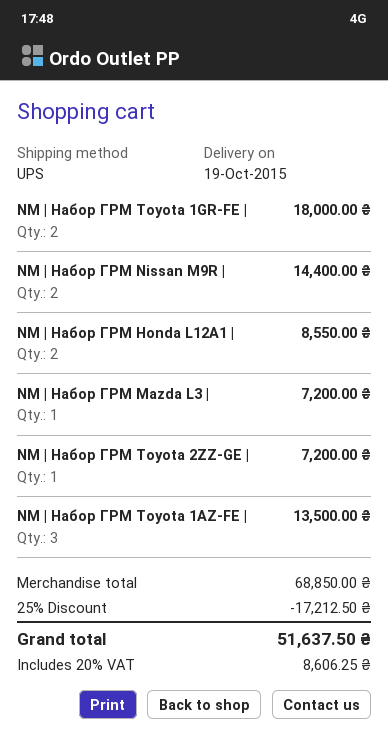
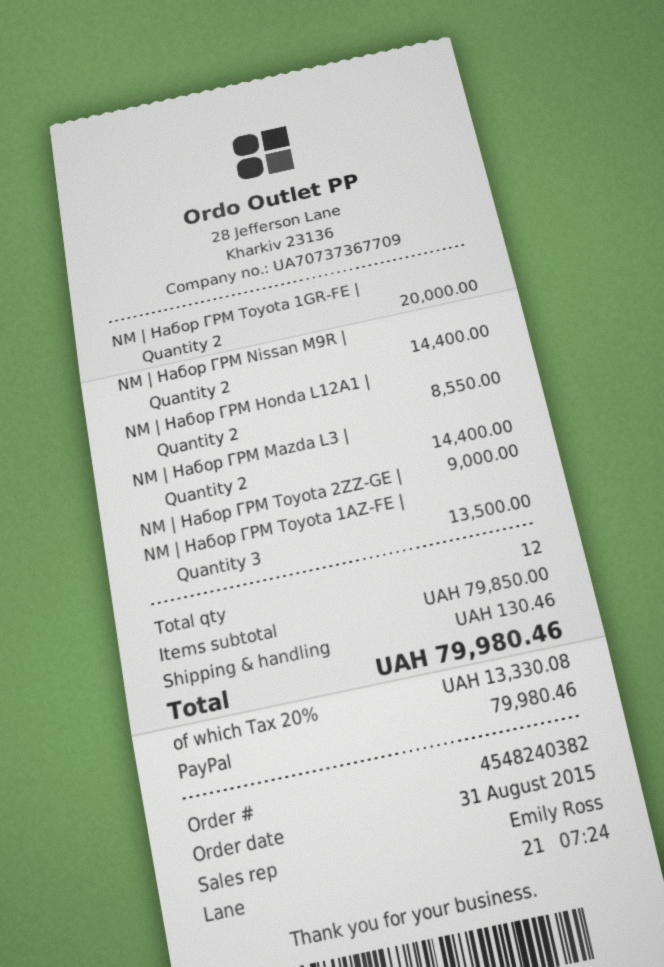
NM | Набор ГРМ Toyota 1GR-FE |: 2 for 18000.00 -> 2 for 20000.00
NM | Набор ГРМ Mazda L3 |: 1 for 7200.00 -> 2 for 14400.00
NM | Набор ГРМ Toyota 2ZZ-GE |: 1 for 7200.00 -> 1 for 9000.00
subtotal: 68850.00 -> 79850.00
discount: 25% = 17212.50 -> none
shipping: none -> 130.46
tax: 20% = 8606.25 -> 20% = 13330.08
total: 51637.50 -> 79980.46

